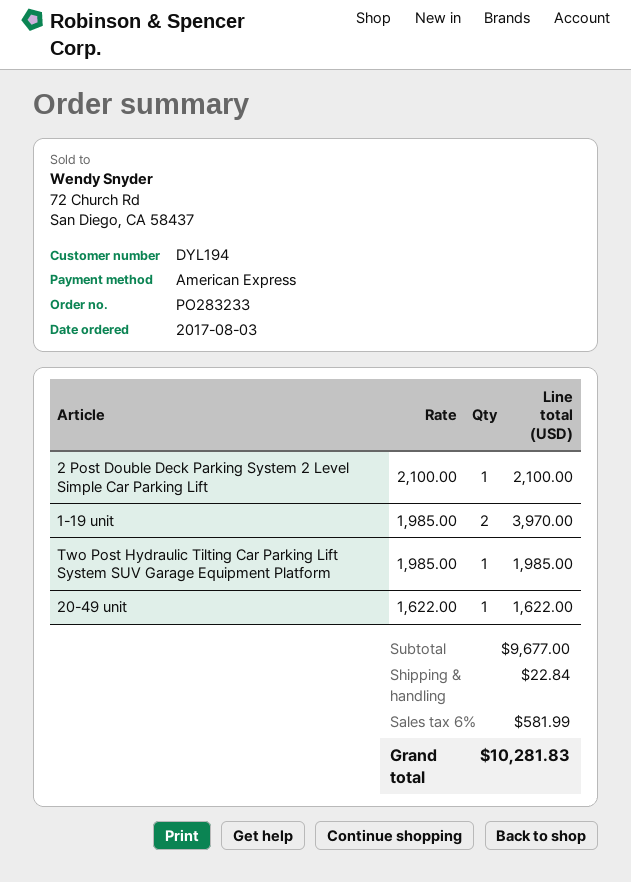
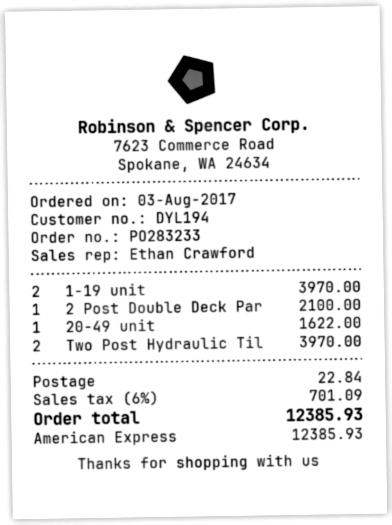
Two Post Hydraulic Tilting Car Parking Lift System SUV Garage Equipment Platform: 1 for 1985.00 -> 2 for 3970.00
tax: 6% = 581.99 -> 6% = 701.09
total: 10281.83 -> 12385.93

